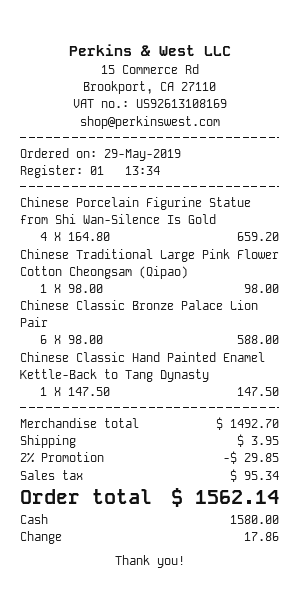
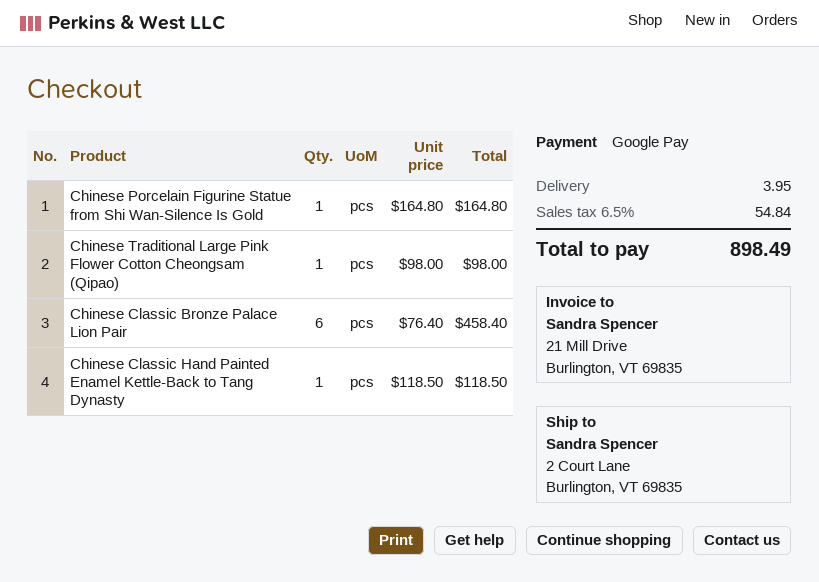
payment method: cash -> Google Pay
Chinese Porcelain Figurine Statue from Shi Wan-Silence Is Gold: 4 x 164.80 = 659.20 -> 1 x 164.80 = 164.80
Chinese Classic Bronze Palace Lion Pair: 6 x 98.00 = 588.00 -> 6 x 76.40 = 458.40
Chinese Classic Hand Painted Enamel Kettle-Back to Tang Dynasty: 1 x 147.50 = 147.50 -> 1 x 118.50 = 118.50
discount: 2% = 29.85 -> none
tax: 95.34 -> 54.84
total: 1562.14 -> 898.49

